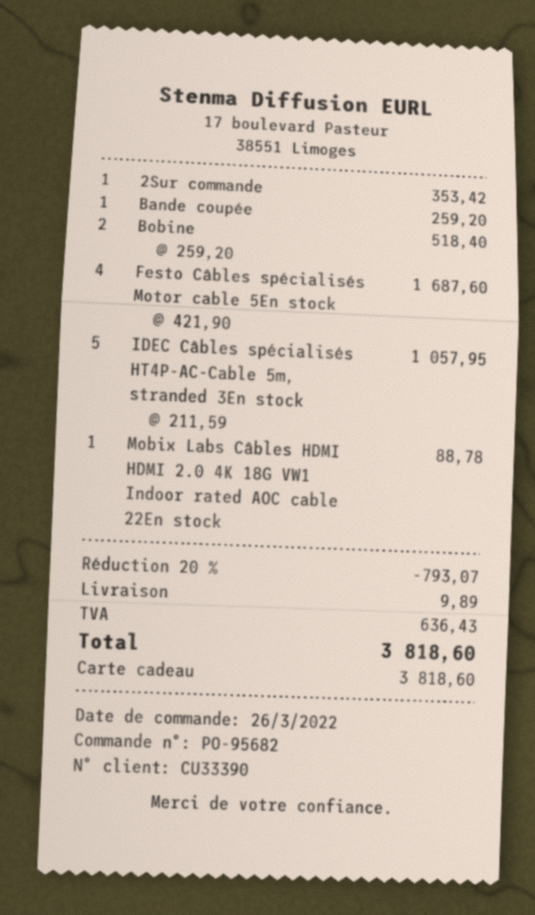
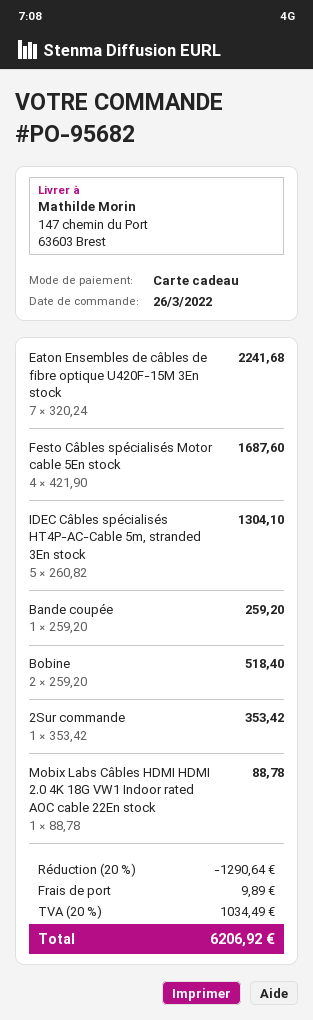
IDEC Câbles spécialisés HT4P-AC-Cable 5m, stranded 3En stock: 5 x 211.59 = 1057.95 -> 5 x 260.82 = 1304.10
Eaton Ensembles de câbles de fibre optique U420F-15M 3En stock: none -> 7 x 320.24 = 2241.68
discount: 20% = 793.07 -> 20% = 1290.64
tax: 636.43 -> 1034.49
total: 3818.60 -> 6206.92

